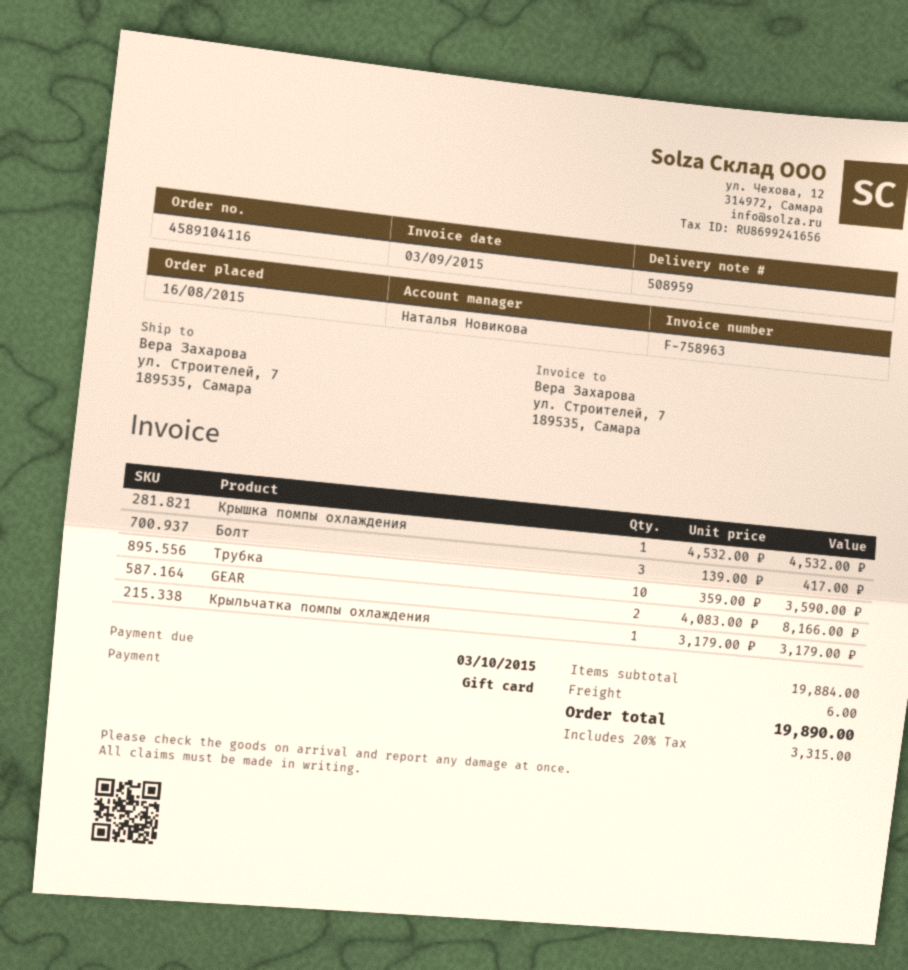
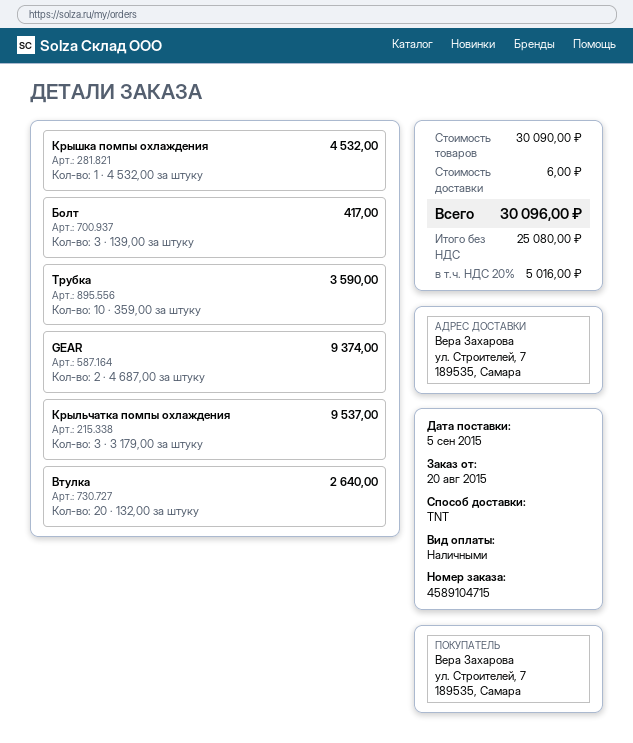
order number: 4589104116 -> 4589104715
order date: 2015-08-16 -> 2015-08-20
payment method: gift card -> cash
GEAR: 2 x 4083.00 = 8166.00 -> 2 x 4687.00 = 9374.00
Крыльчатка помпы охлаждения: 1 x 3179.00 = 3179.00 -> 3 x 3179.00 = 9537.00
Втулка: none -> 20 x 132.00 = 2640.00
subtotal: 19884.00 -> 30090.00
tax: 20% = 3315.00 -> 20% = 5016.00
total: 19890.00 -> 30096.00

